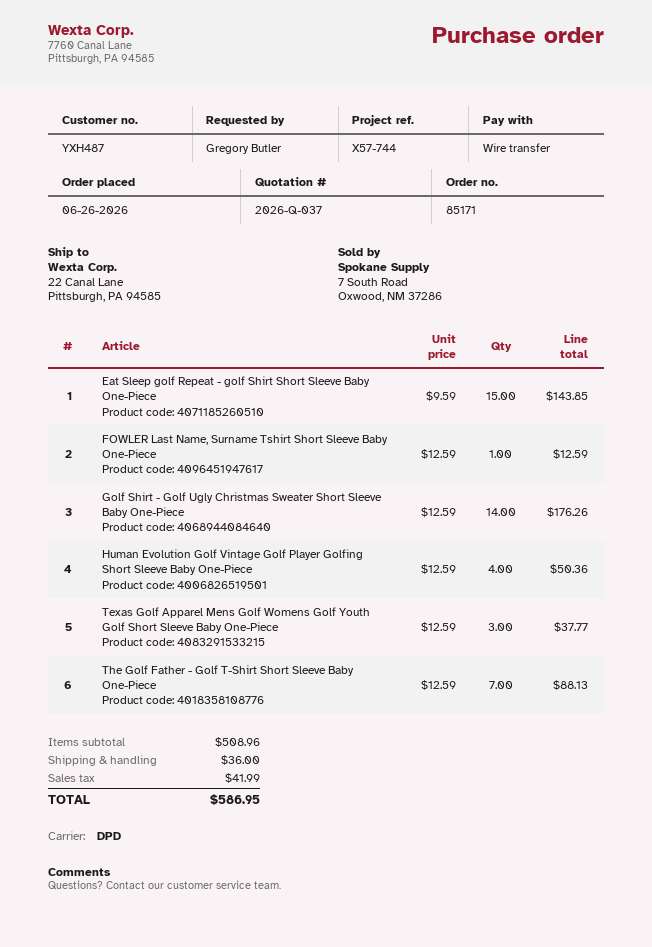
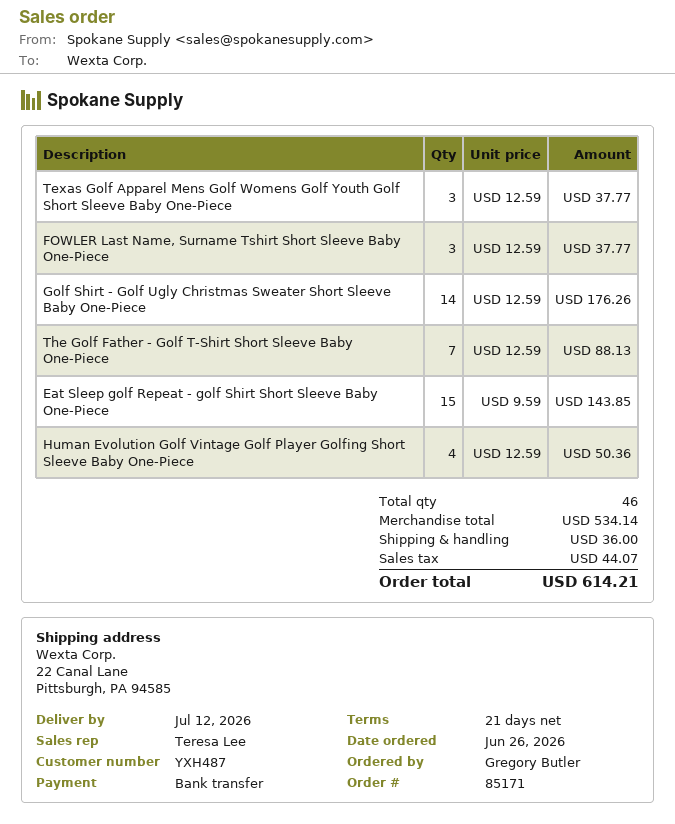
FOWLER Last Name, Surname Tshirt Short Sleeve Baby One-Piece: 1 x 12.59 = 12.59 -> 3 x 12.59 = 37.77
subtotal: 508.96 -> 534.14
tax: 41.99 -> 44.07
total: 586.95 -> 614.21

